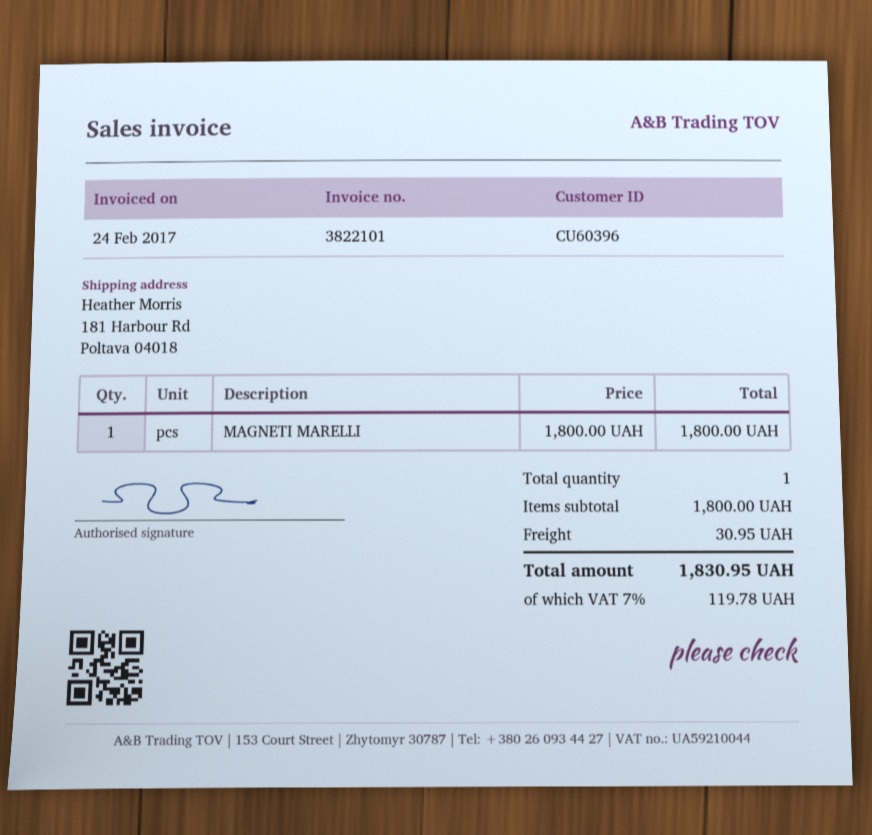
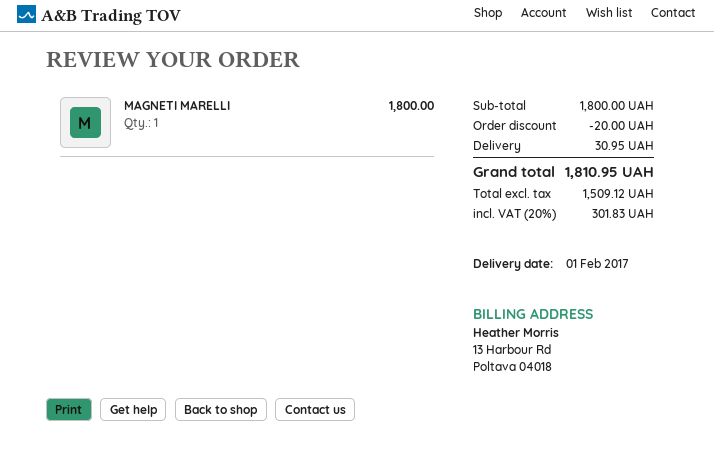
discount: none -> 20.00
tax: 7% = 119.78 -> 20% = 301.83
total: 1830.95 -> 1810.95

